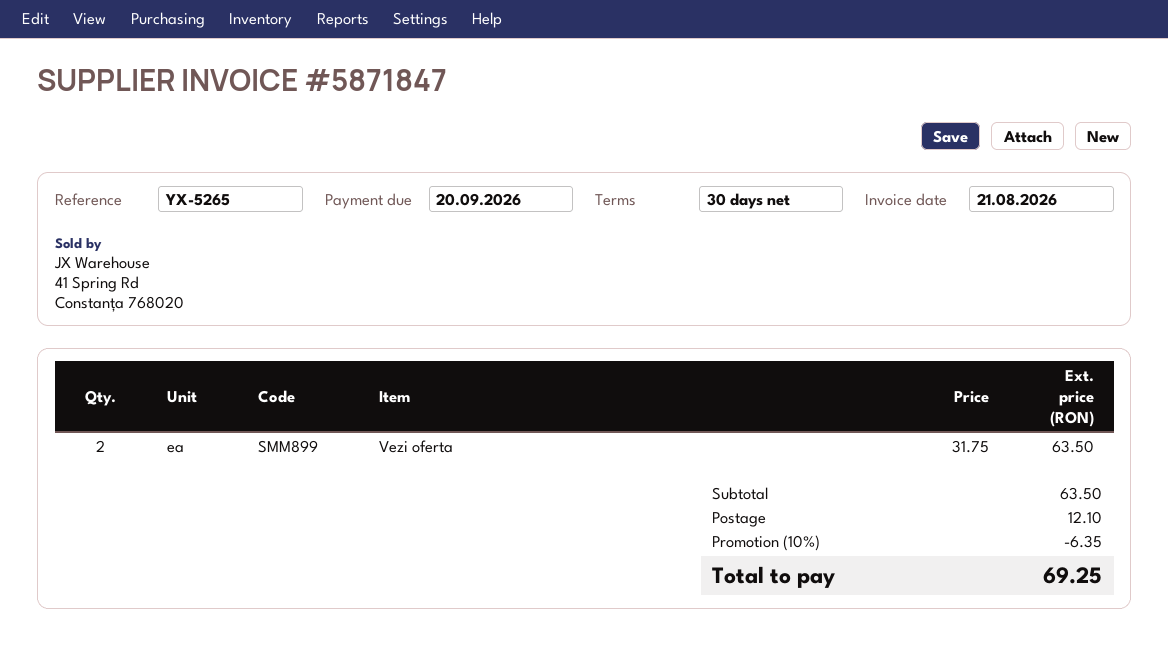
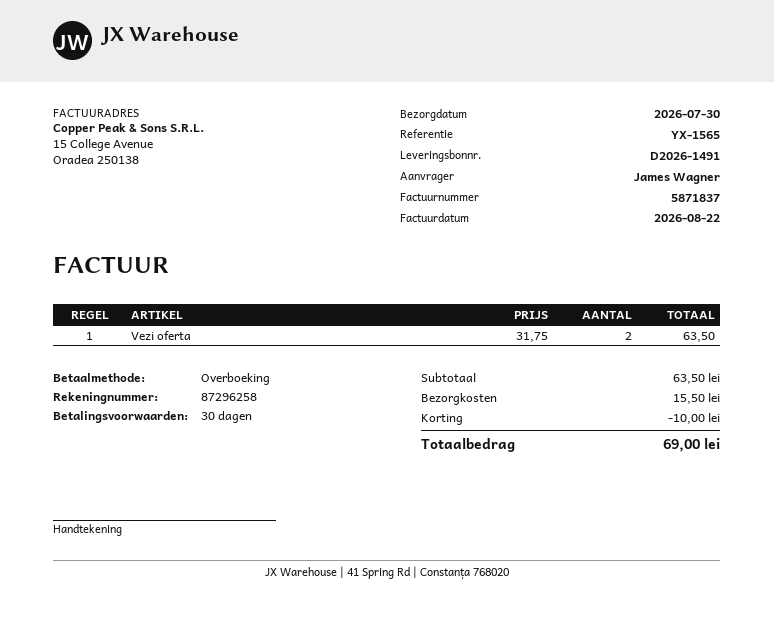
invoice number: 5871847 -> 5871837
invoice date: 2026-08-21 -> 2026-08-22
reference: YX-5265 -> YX-1565
discount: 6.35 -> 10.00
shipping: 12.10 -> 15.50
total: 69.25 -> 69.00

